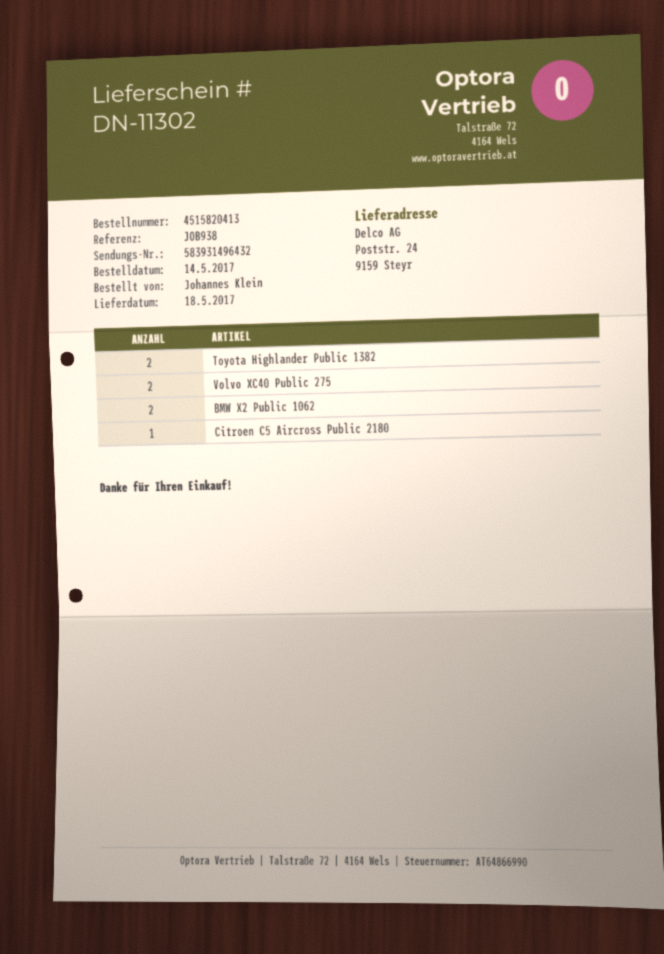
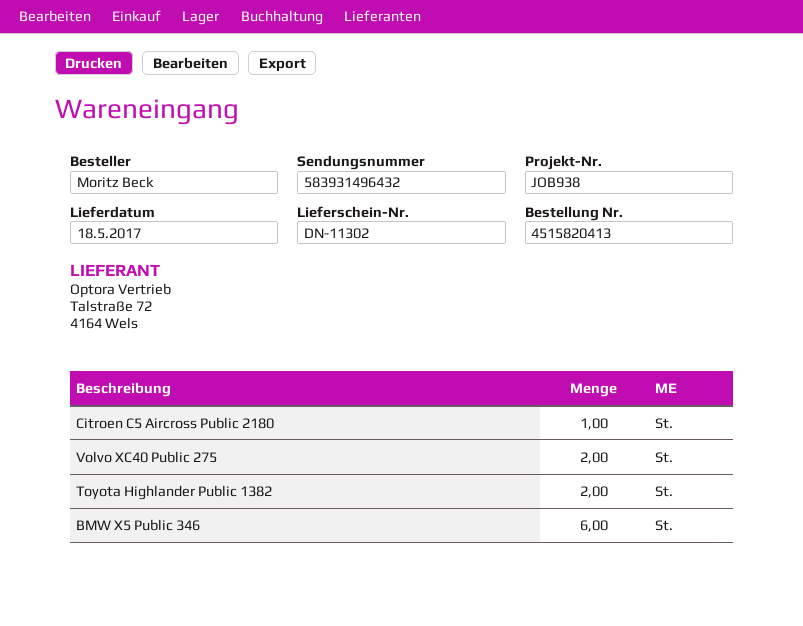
ordered by: Johannes Klein -> Moritz Beck
BMW X2 Public 1062: 2 -> none
BMW X5 Public 346: none -> 6

